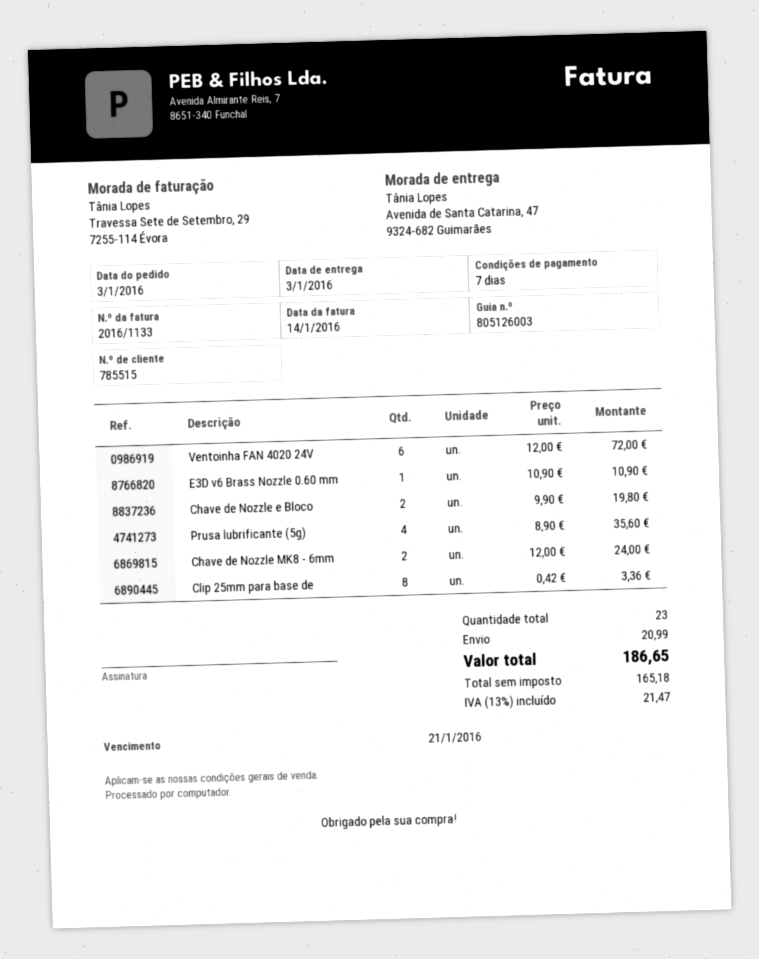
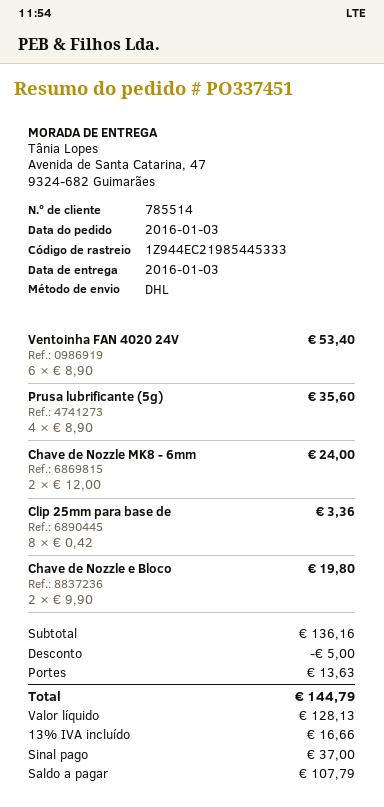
customer number: 785515 -> 785514
Ventoinha FAN 4020 24V: 6 x 12.00 = 72.00 -> 6 x 8.90 = 53.40
E3D v6 Brass Nozzle 0.60 mm: 1 x 10.90 = 10.90 -> none
discount: none -> 5.00
shipping: 20.99 -> 13.63
net: 165.18 -> 128.13
tax: 13% = 21.47 -> 13% = 16.66
total: 186.65 -> 144.79

